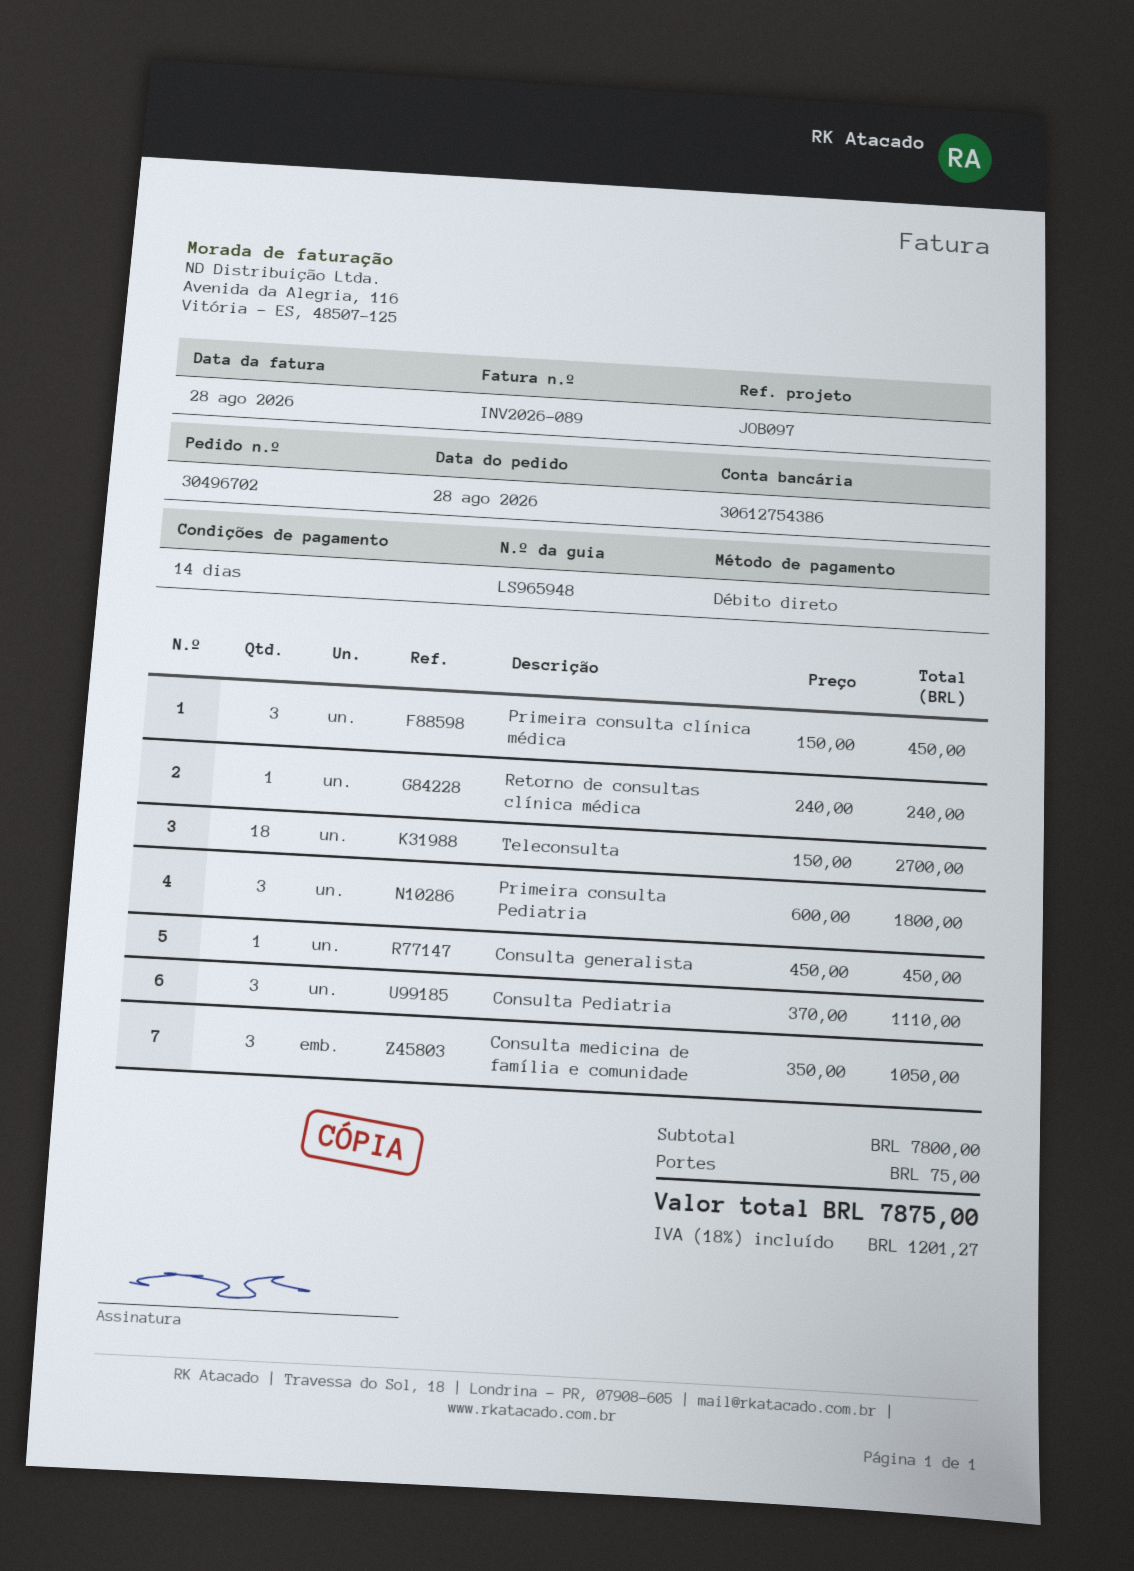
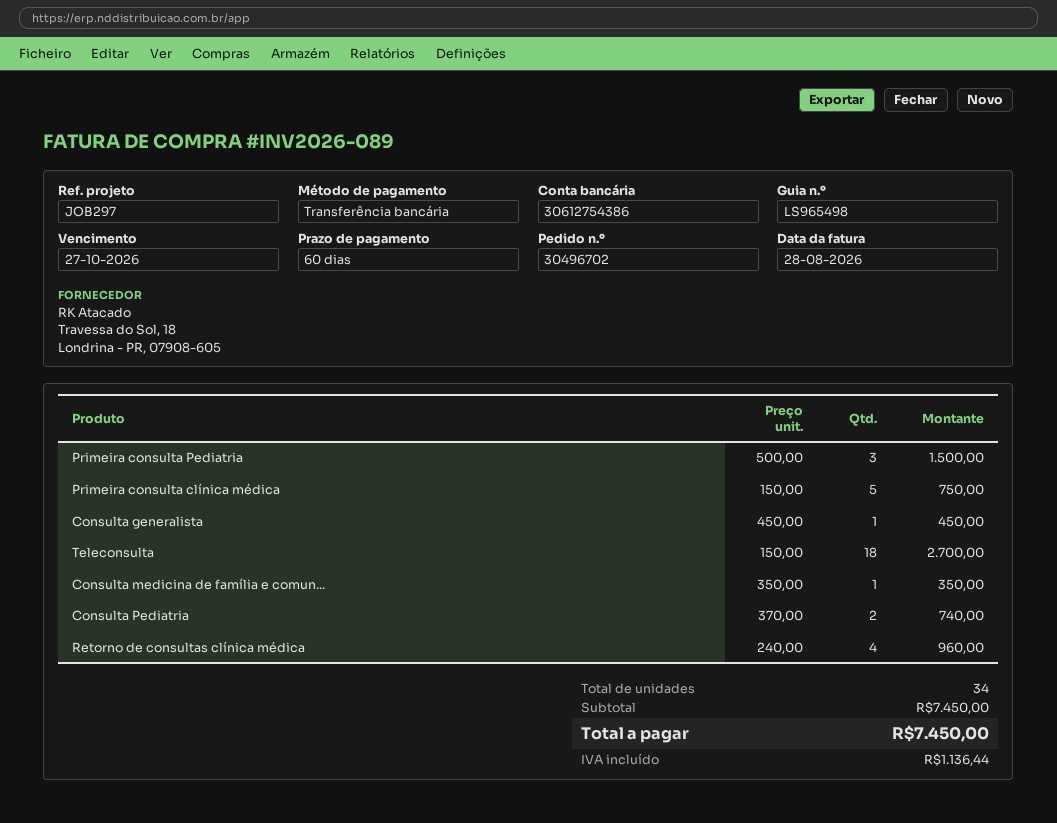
delivery note number: LS965948 -> LS965498
payment terms: 14 days -> 60 days
reference: JOB097 -> JOB297
payment method: direct debit -> bank transfer
Primeira consulta clínica médica: 3 x 150.00 = 450.00 -> 5 x 150.00 = 750.00
Retorno de consultas clínica médica: 1 x 240.00 = 240.00 -> 4 x 240.00 = 960.00
Primeira consulta Pediatria: 3 x 600.00 = 1800.00 -> 3 x 500.00 = 1500.00
Consulta Pediatria: 3 x 370.00 = 1110.00 -> 2 x 370.00 = 740.00
Consulta medicina de família e comunidade: 3 x 350.00 = 1050.00 -> 1 x 350.00 = 350.00
subtotal: 7800.00 -> 7450.00
shipping: 75.00 -> none
tax: 1201.27 -> 1136.44
total: 7875.00 -> 7450.00

